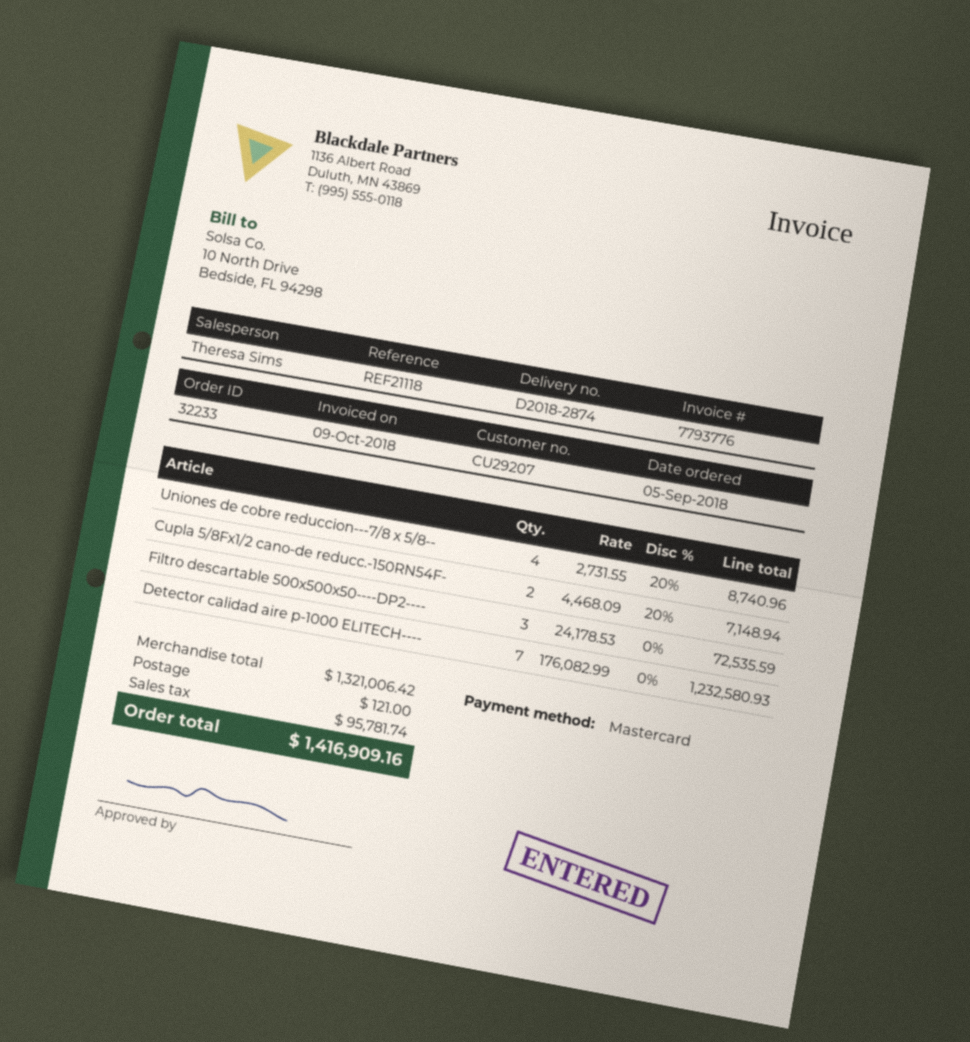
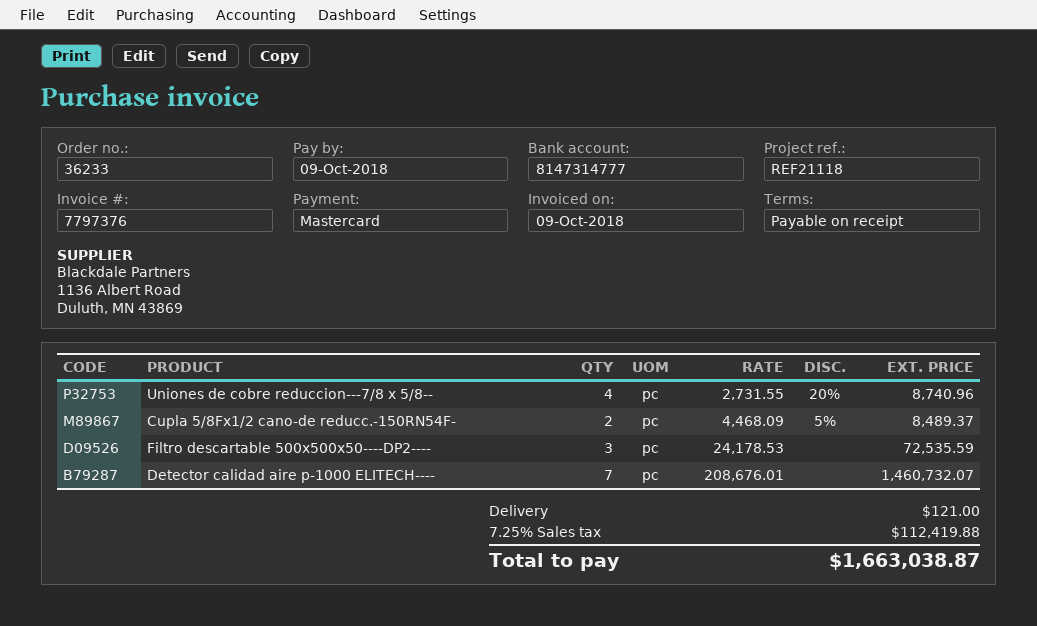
order number: 32233 -> 36233
invoice number: 7793776 -> 7797376
Cupla 5/8Fx1/2 cano-de reducc.-150RN54F-: 2 x 4468.09 - 20% = 7148.94 -> 2 x 4468.09 - 5% = 8489.37
Detector calidad aire p-1000 ELITECH----: 7 x 176082.99 = 1232580.93 -> 7 x 208676.01 = 1460732.07
tax: 95781.74 -> 112419.88
total: 1416909.16 -> 1663038.87

